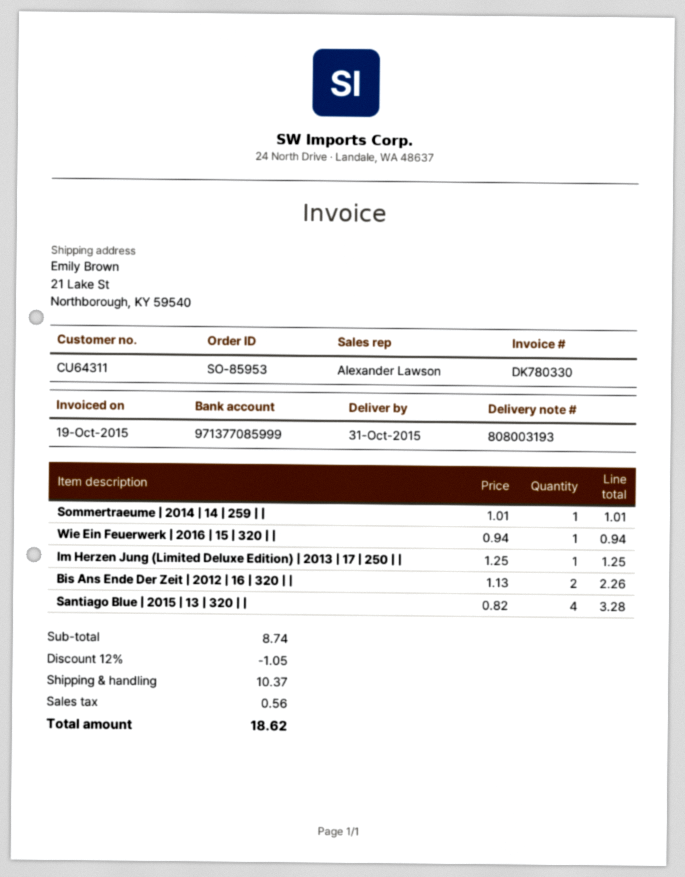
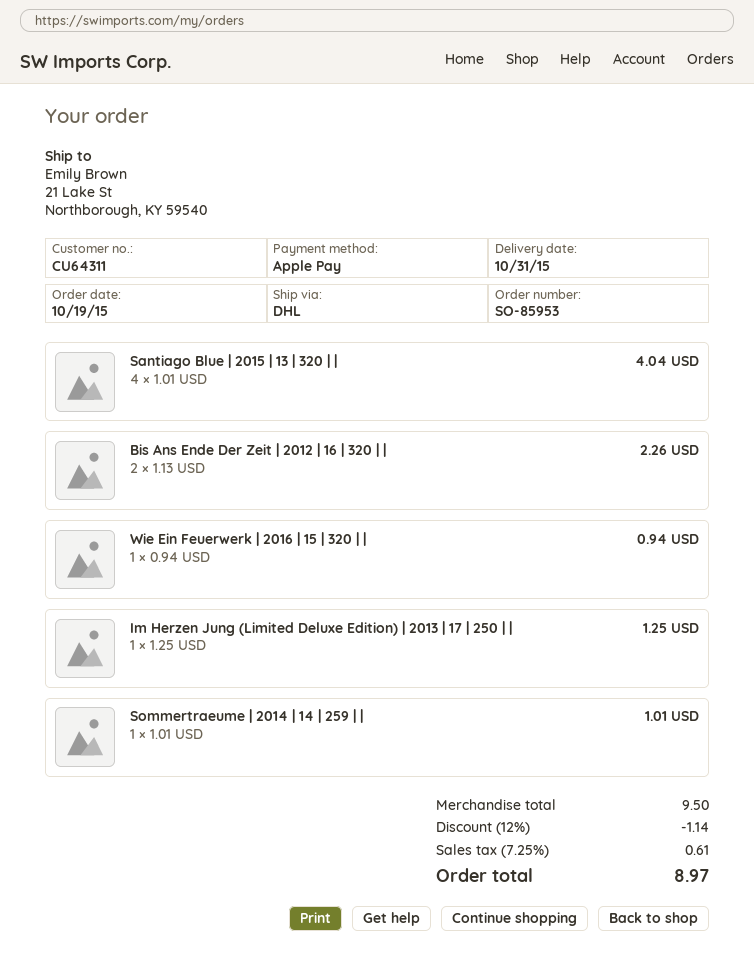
Santiago Blue | 2015 | 13 | 320 | |: 4 x 0.82 = 3.28 -> 4 x 1.01 = 4.04
subtotal: 8.74 -> 9.50
discount: 12% = 1.05 -> 12% = 1.14
shipping: 10.37 -> none
tax: 0.56 -> 0.61
total: 18.62 -> 8.97

